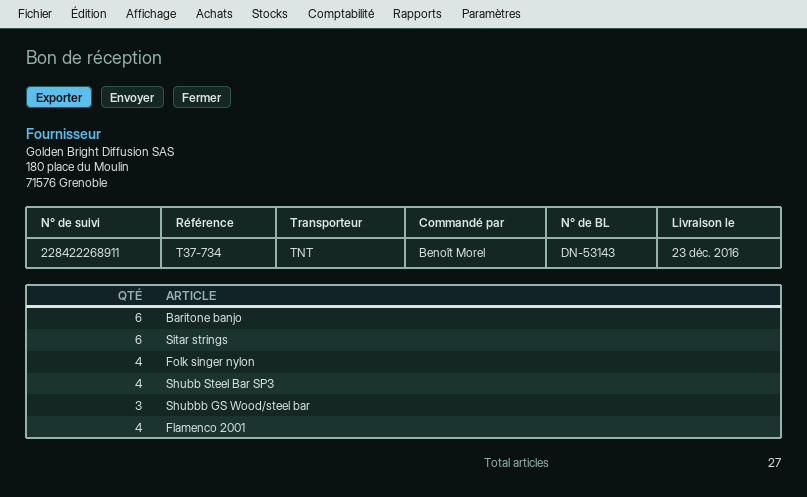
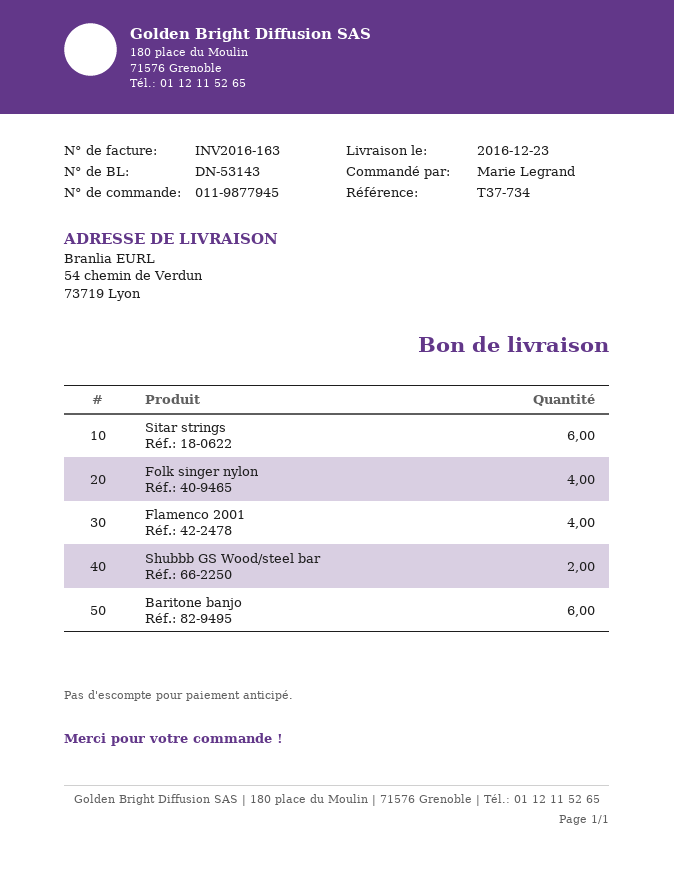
ordered by: Benoît Morel -> Marie Legrand
Shubb Steel Bar SP3: 4 -> none
Shubbb GS Wood/steel bar: 3 -> 2

